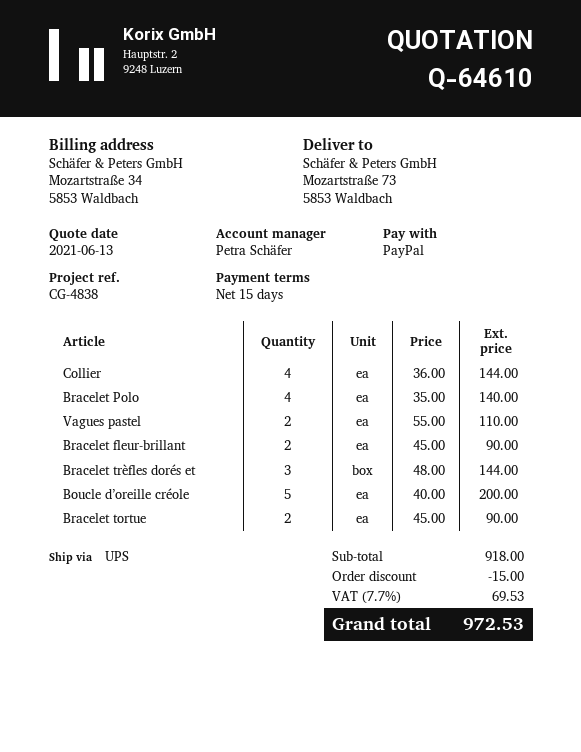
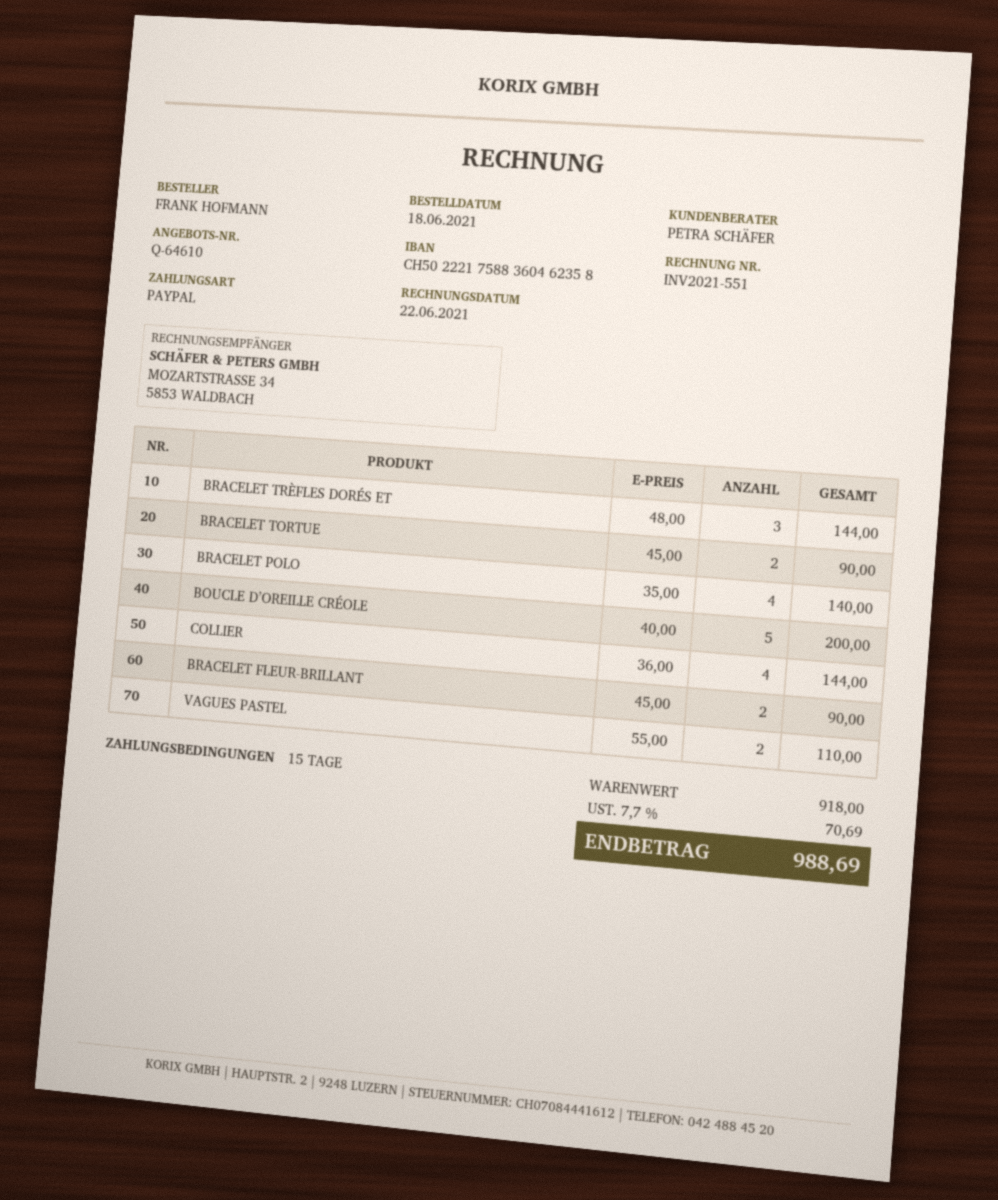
discount: 15.00 -> none
tax: 7.7% = 69.53 -> 7.7% = 70.69
total: 972.53 -> 988.69

